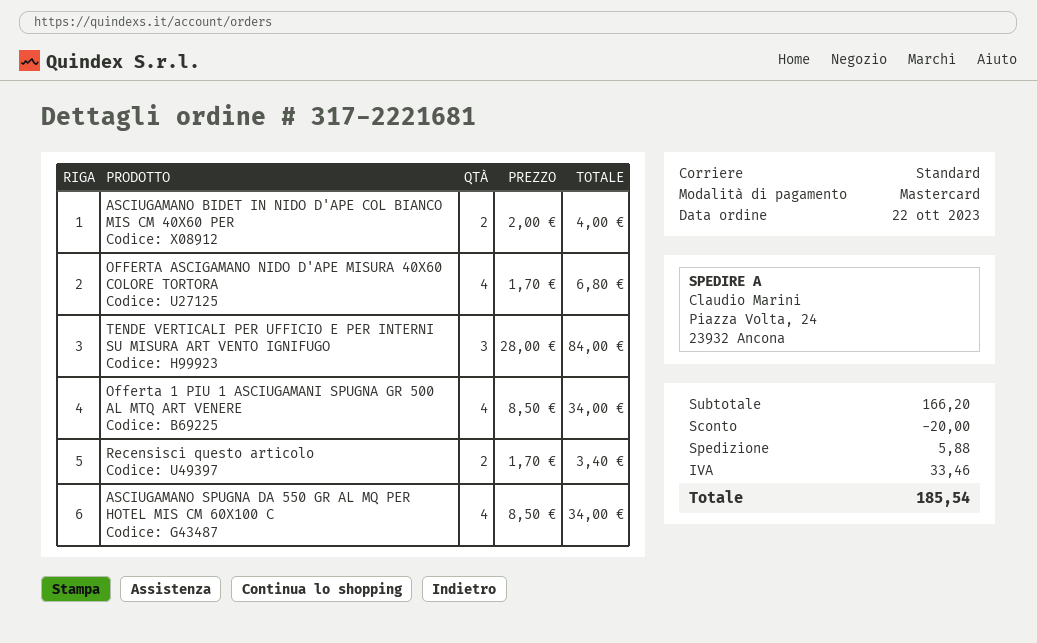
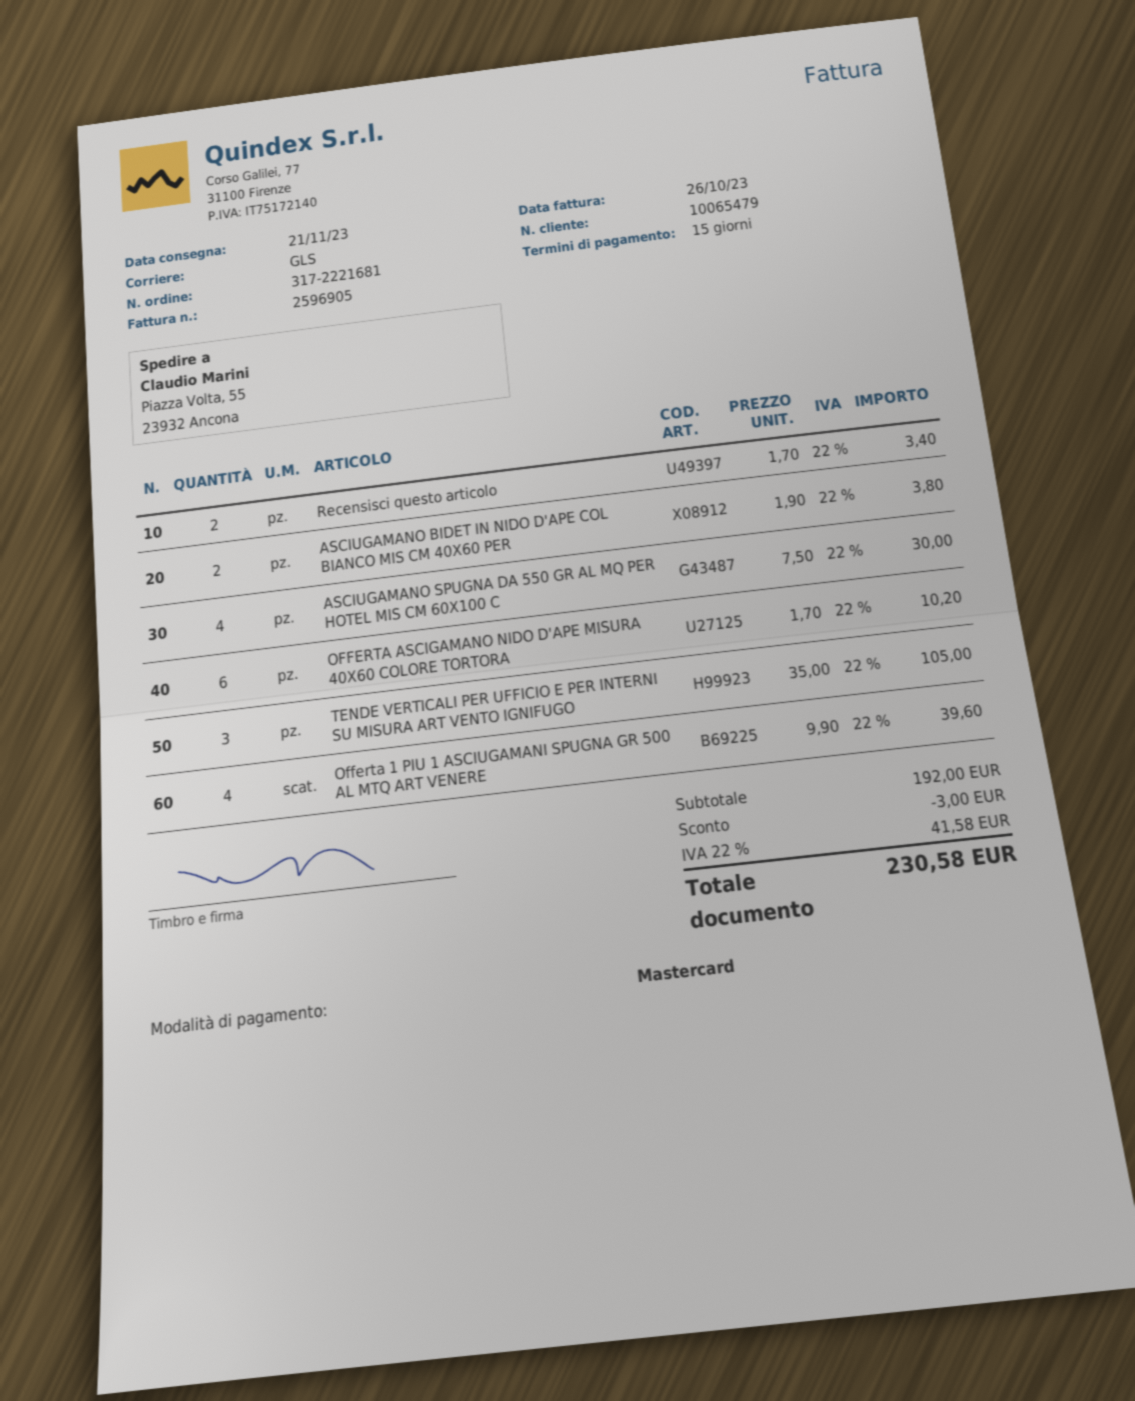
shipping method: standard -> GLS
ship to: Piazza Volta, 24, 23932 Ancona -> Piazza Volta, 55, 23932 Ancona
ASCIUGAMANO BIDET IN NIDO D'APE COL BIANCO MIS CM 40X60 PER: 2 x 2.00 = 4.00 -> 2 x 1.90 = 3.80
OFFERTA ASCIGAMANO NIDO D'APE MISURA 40X60 COLORE TORTORA: 4 x 1.70 = 6.80 -> 6 x 1.70 = 10.20
TENDE VERTICALI PER UFFICIO E PER INTERNI SU MISURA ART VENTO IGNIFUGO: 3 x 28.00 = 84.00 -> 3 x 35.00 = 105.00
Offerta 1 PIU 1 ASCIUGAMANI SPUGNA GR 500 AL MTQ ART VENERE: 4 x 8.50 = 34.00 -> 4 x 9.90 = 39.60
ASCIUGAMANO SPUGNA DA 550 GR AL MQ PER HOTEL MIS CM 60X100 C: 4 x 8.50 = 34.00 -> 4 x 7.50 = 30.00
subtotal: 166.20 -> 192.00
discount: 20.00 -> 3.00
shipping: 5.88 -> none
tax: 33.46 -> 41.58
total: 185.54 -> 230.58

